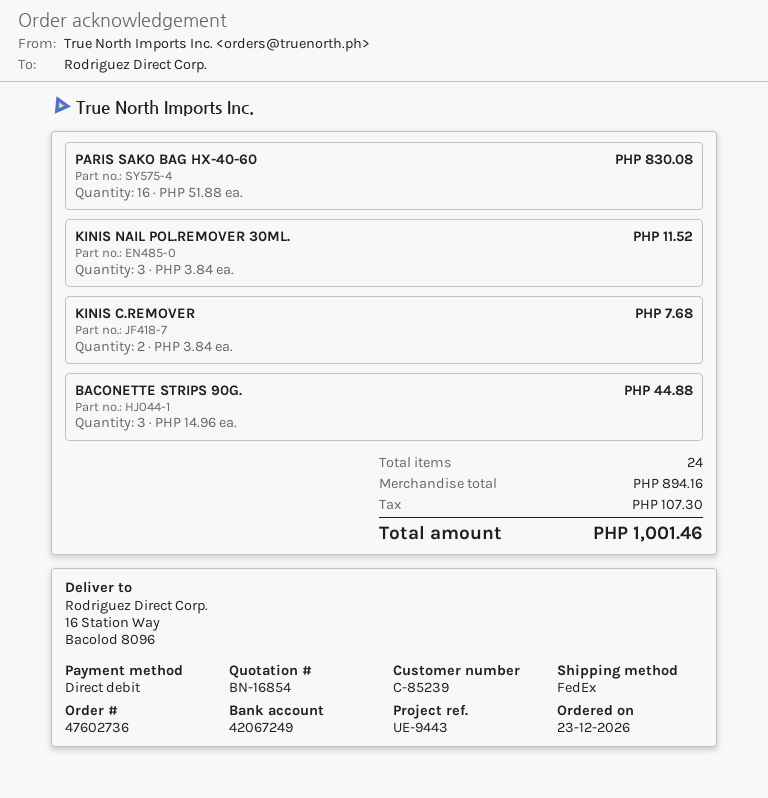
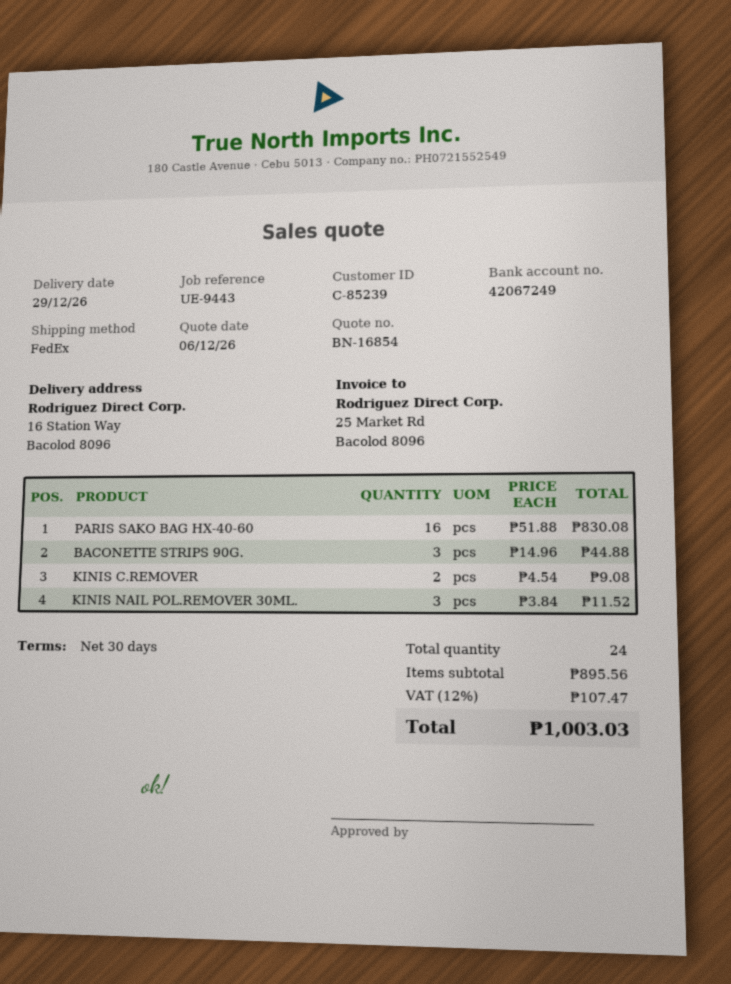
KINIS C.REMOVER: 2 x 3.84 = 7.68 -> 2 x 4.54 = 9.08
subtotal: 894.16 -> 895.56
tax: 107.30 -> 107.47
total: 1001.46 -> 1003.03

